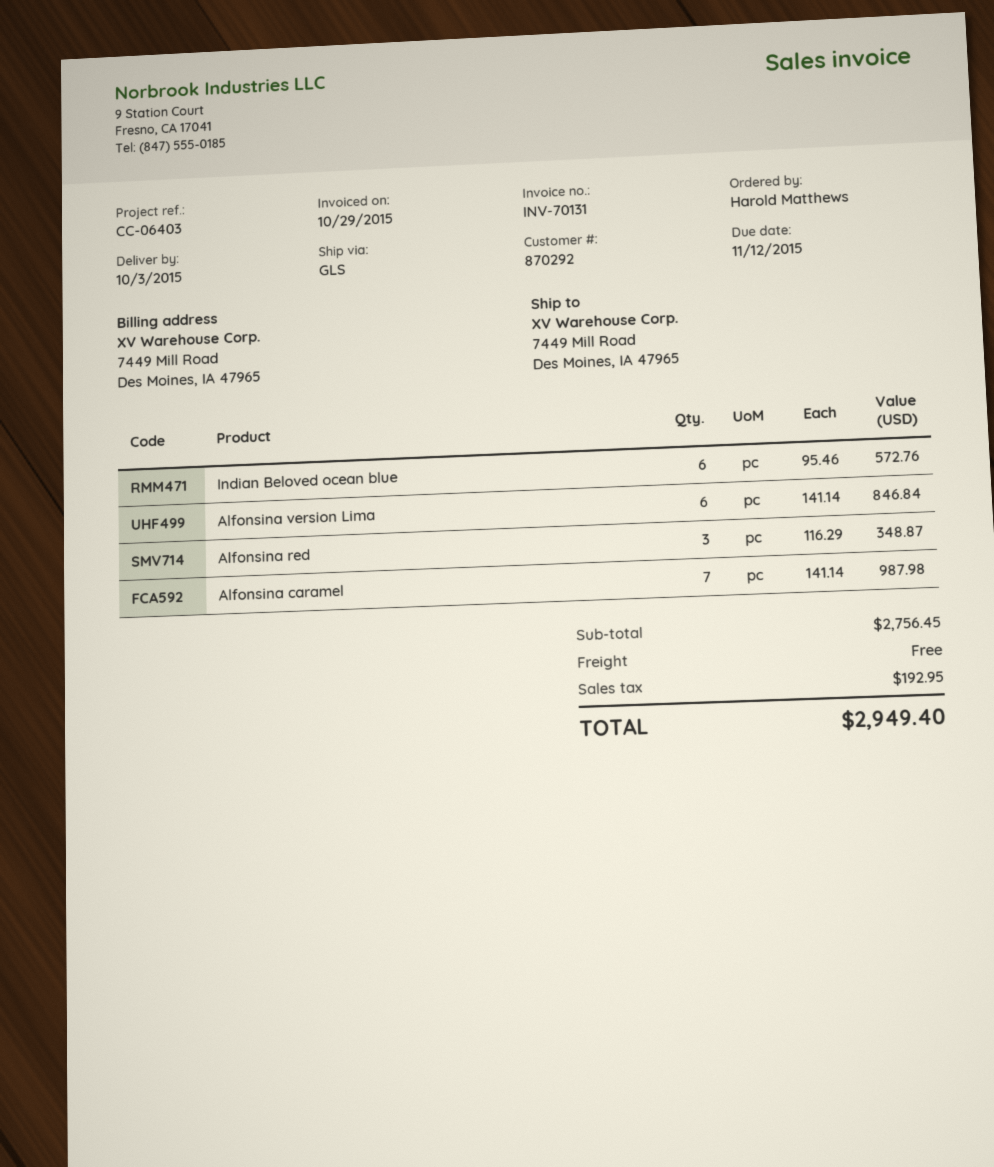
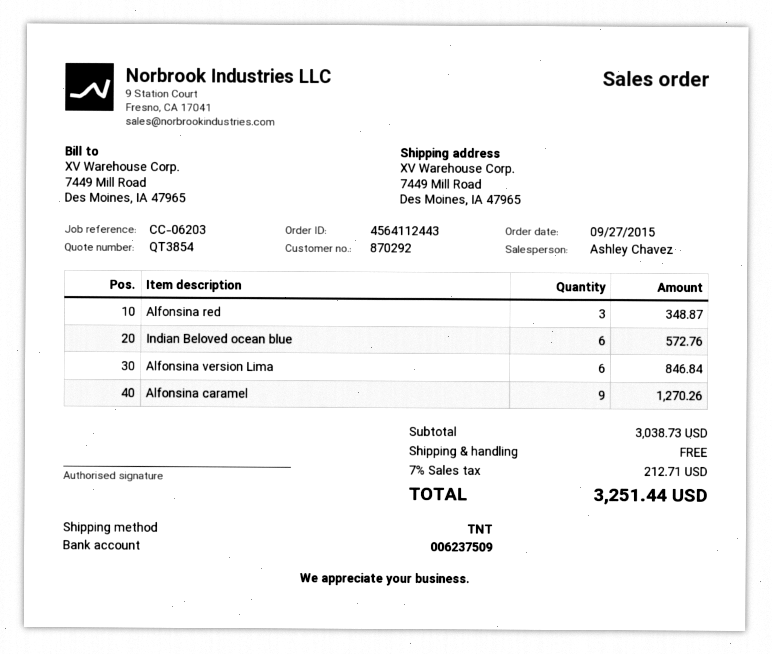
reference: CC-06403 -> CC-06203
shipping method: GLS -> TNT
Alfonsina caramel: 7 for 987.98 -> 9 for 1270.26
subtotal: 2756.45 -> 3038.73
tax: 192.95 -> 212.71
total: 2949.40 -> 3251.44

